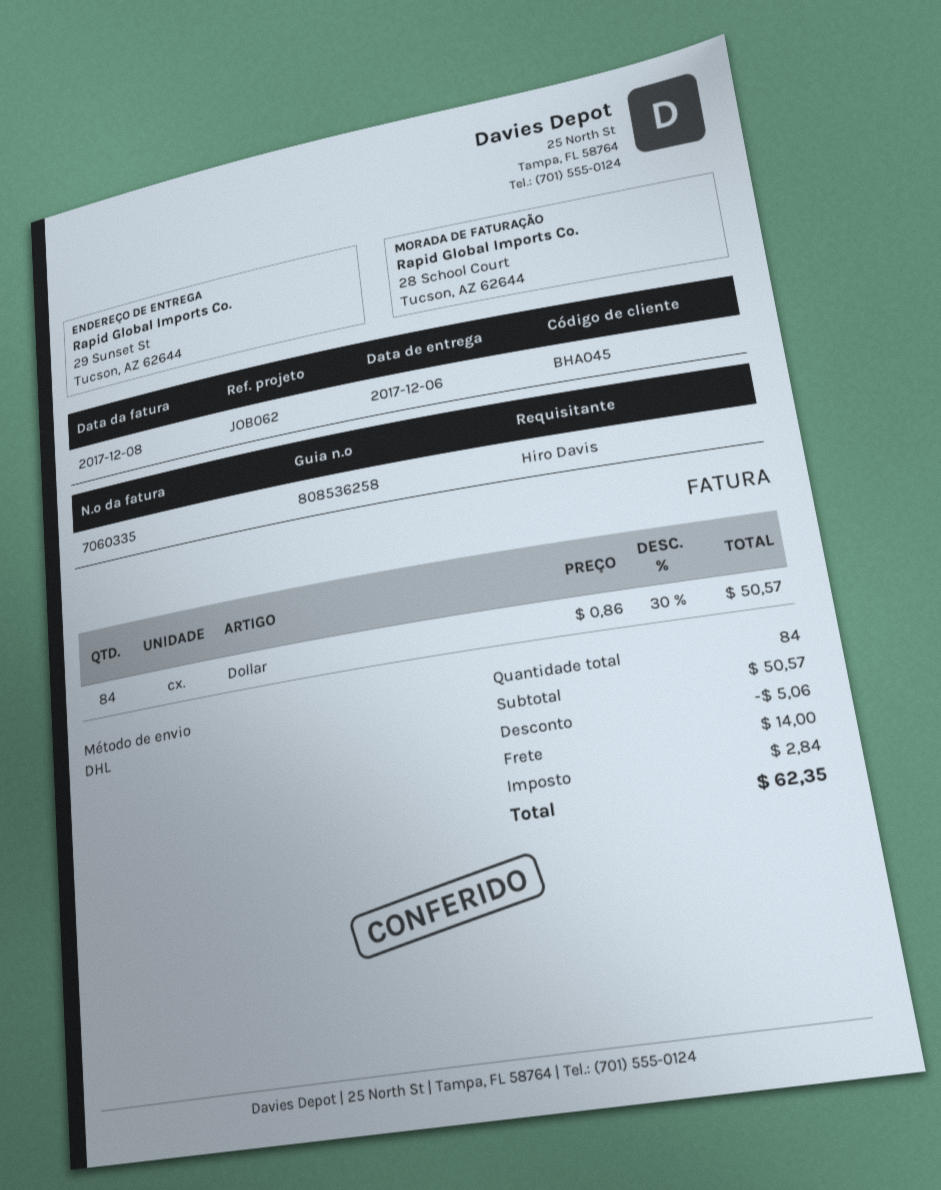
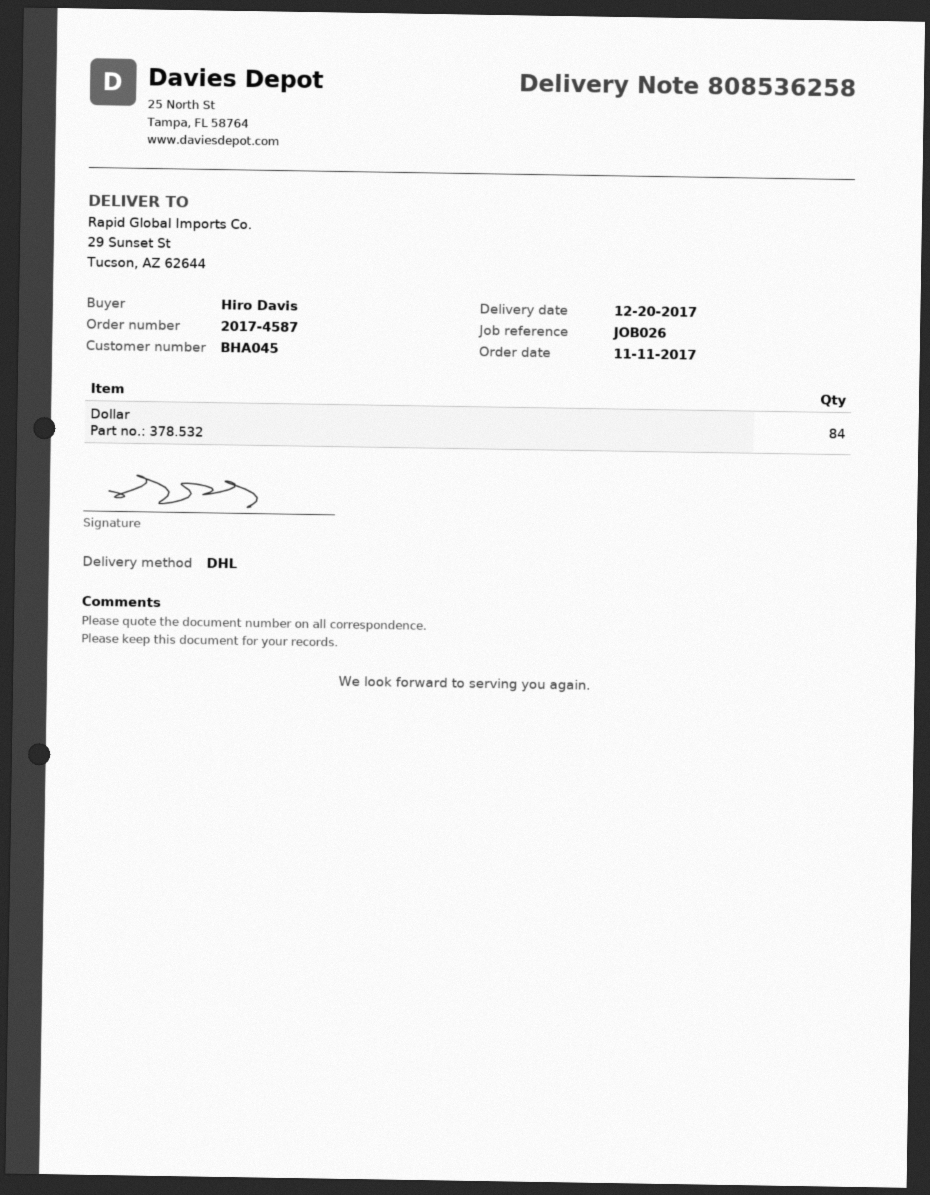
delivery date: 2017-12-06 -> 2017-12-20
reference: JOB062 -> JOB026

